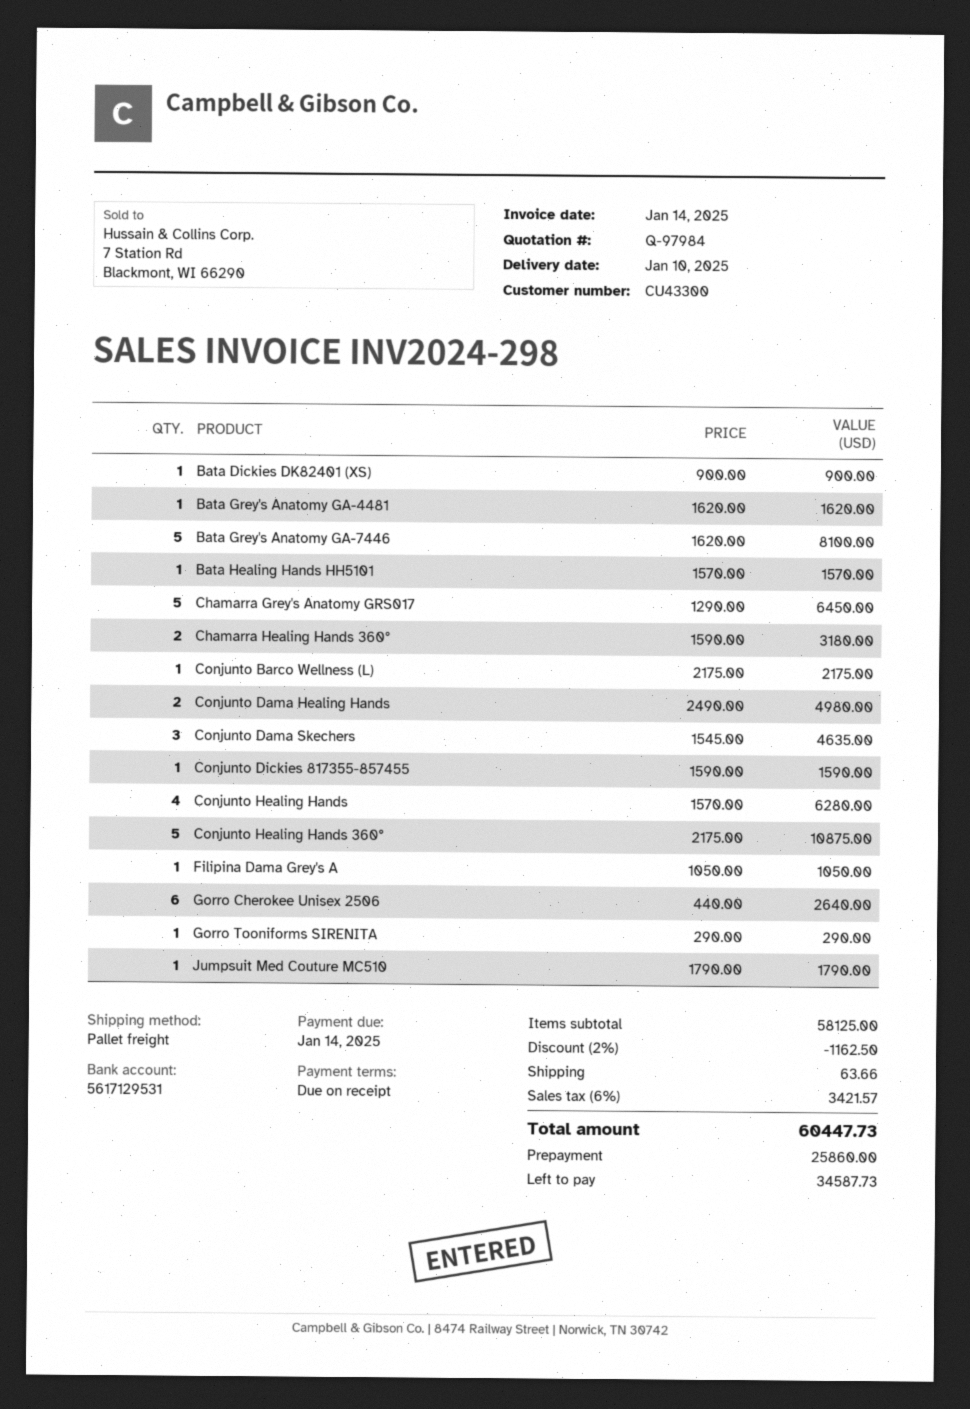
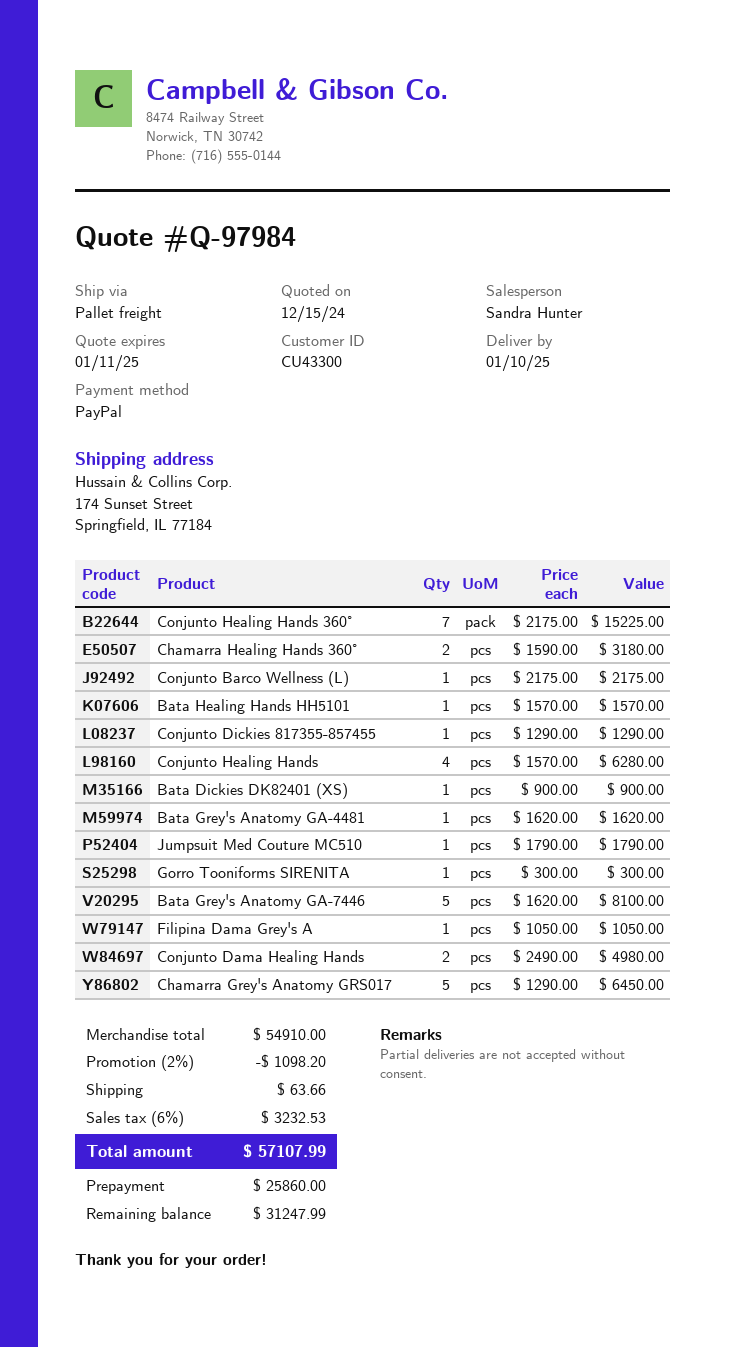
Conjunto Dama Skechers: 3 x 1545.00 = 4635.00 -> none
Conjunto Dickies 817355-857455: 1 x 1590.00 = 1590.00 -> 1 x 1290.00 = 1290.00
Conjunto Healing Hands 360°: 5 x 2175.00 = 10875.00 -> 7 x 2175.00 = 15225.00
Gorro Cherokee Unisex 2506: 6 x 440.00 = 2640.00 -> none
Gorro Tooniforms SIRENITA: 1 x 290.00 = 290.00 -> 1 x 300.00 = 300.00
subtotal: 58125.00 -> 54910.00
discount: 2% = 1162.50 -> 2% = 1098.20
tax: 6% = 3421.57 -> 6% = 3232.53
total: 60447.73 -> 57107.99
balance: 34587.73 -> 31247.99

